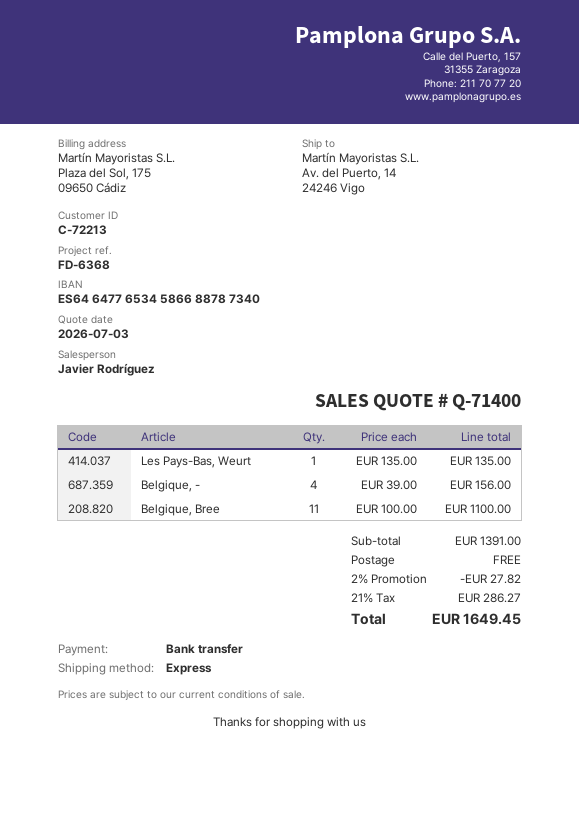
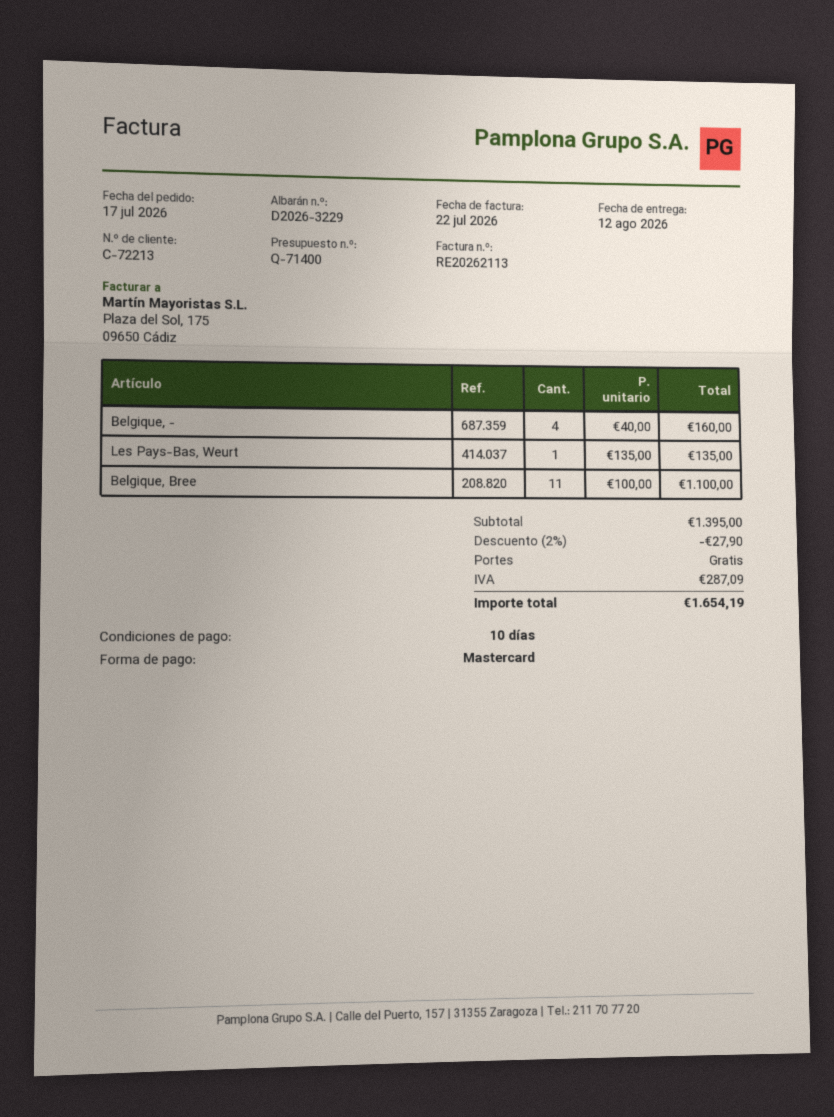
payment method: bank transfer -> Mastercard
Belgique, -: 4 x 39.00 = 156.00 -> 4 x 40.00 = 160.00
subtotal: 1391.00 -> 1395.00
discount: 2% = 27.82 -> 2% = 27.90
tax: 286.27 -> 287.09
total: 1649.45 -> 1654.19

